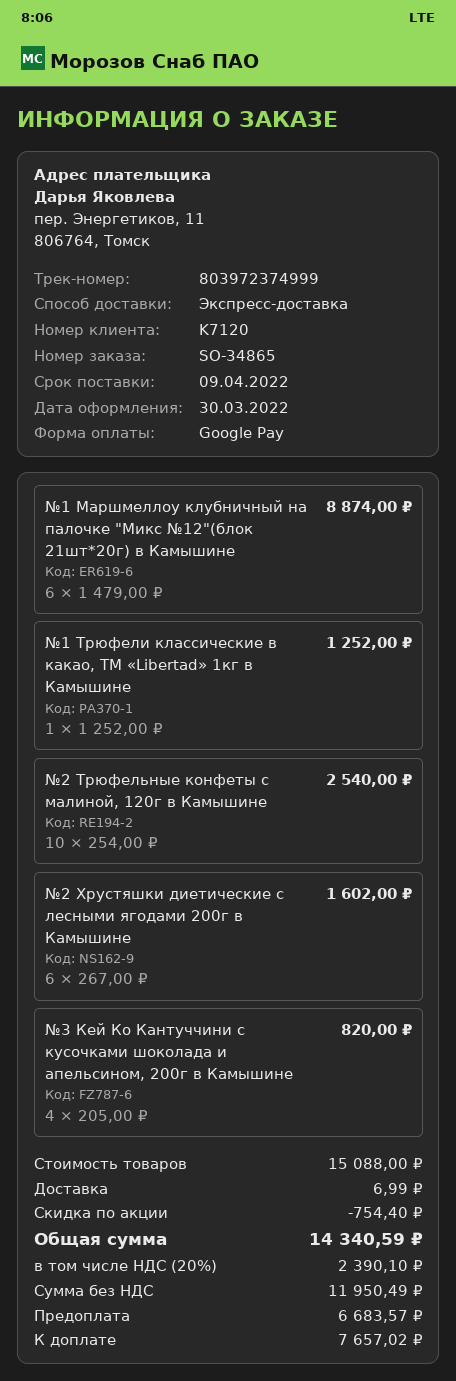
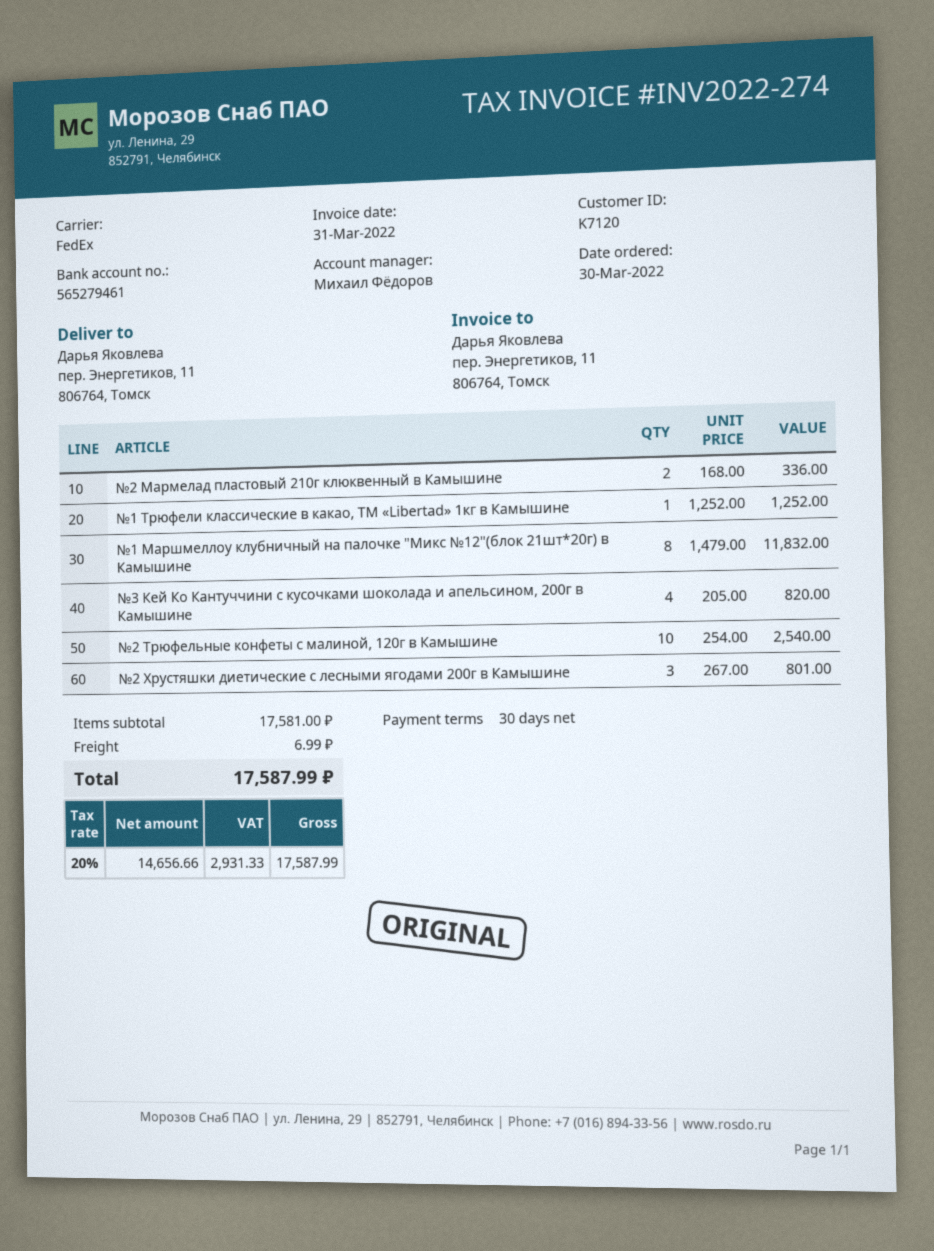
shipping method: express -> FedEx
№1 Маршмеллоу клубничный на палочке "Микс №12"(блок 21шт*20г) в Камышине: 6 x 1479.00 = 8874.00 -> 8 x 1479.00 = 11832.00
№2 Хрустяшки диетические с лесными ягодами 200г в Камышине: 6 x 267.00 = 1602.00 -> 3 x 267.00 = 801.00
№2 Мармелад пластовый 210г клюквенный в Камышине: none -> 2 x 168.00 = 336.00
subtotal: 15088.00 -> 17581.00
discount: 754.40 -> none
net: 11950.49 -> 14656.66
tax: 20% = 2390.10 -> 20% = 2931.33
total: 14340.59 -> 17587.99

